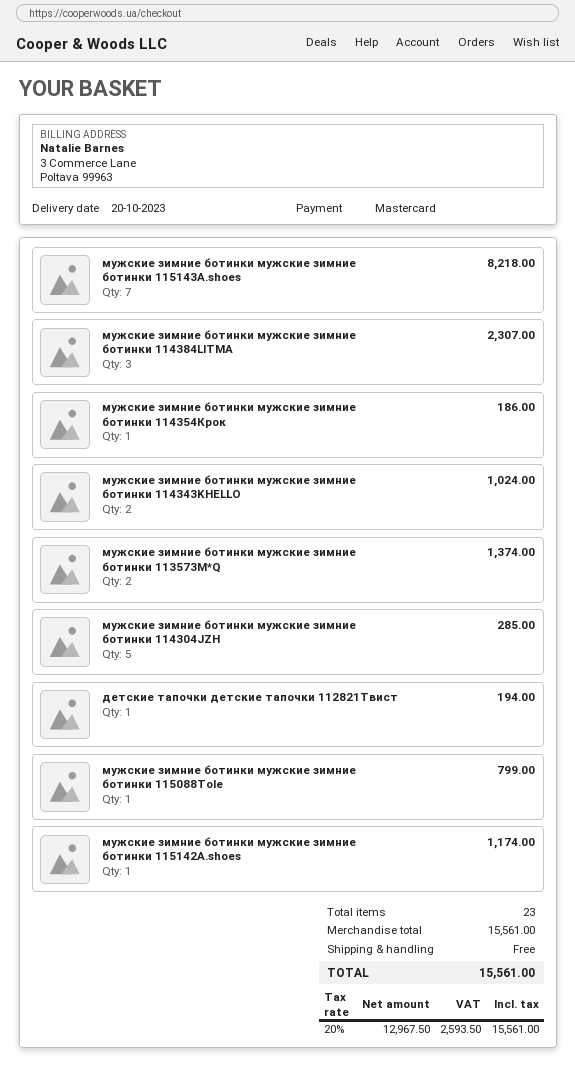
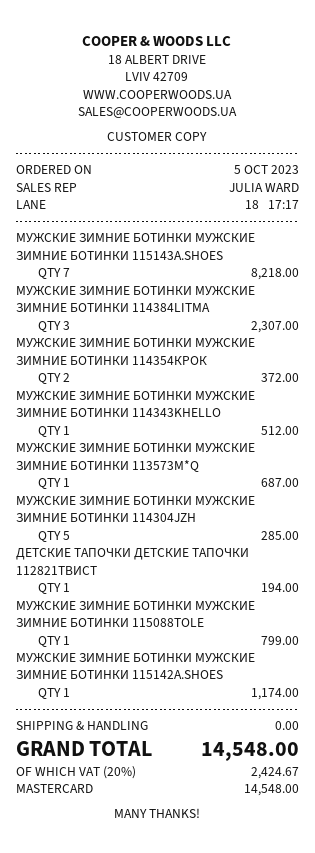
мужские зимние ботинки мужские зимние ботинки 114354Крок: 1 for 186.00 -> 2 for 372.00
мужские зимние ботинки мужские зимние ботинки 114343KHELLO: 2 for 1024.00 -> 1 for 512.00
мужские зимние ботинки мужские зимние ботинки 113573M*Q: 2 for 1374.00 -> 1 for 687.00
tax: 20% = 2593.50 -> 20% = 2424.67
total: 15561.00 -> 14548.00

